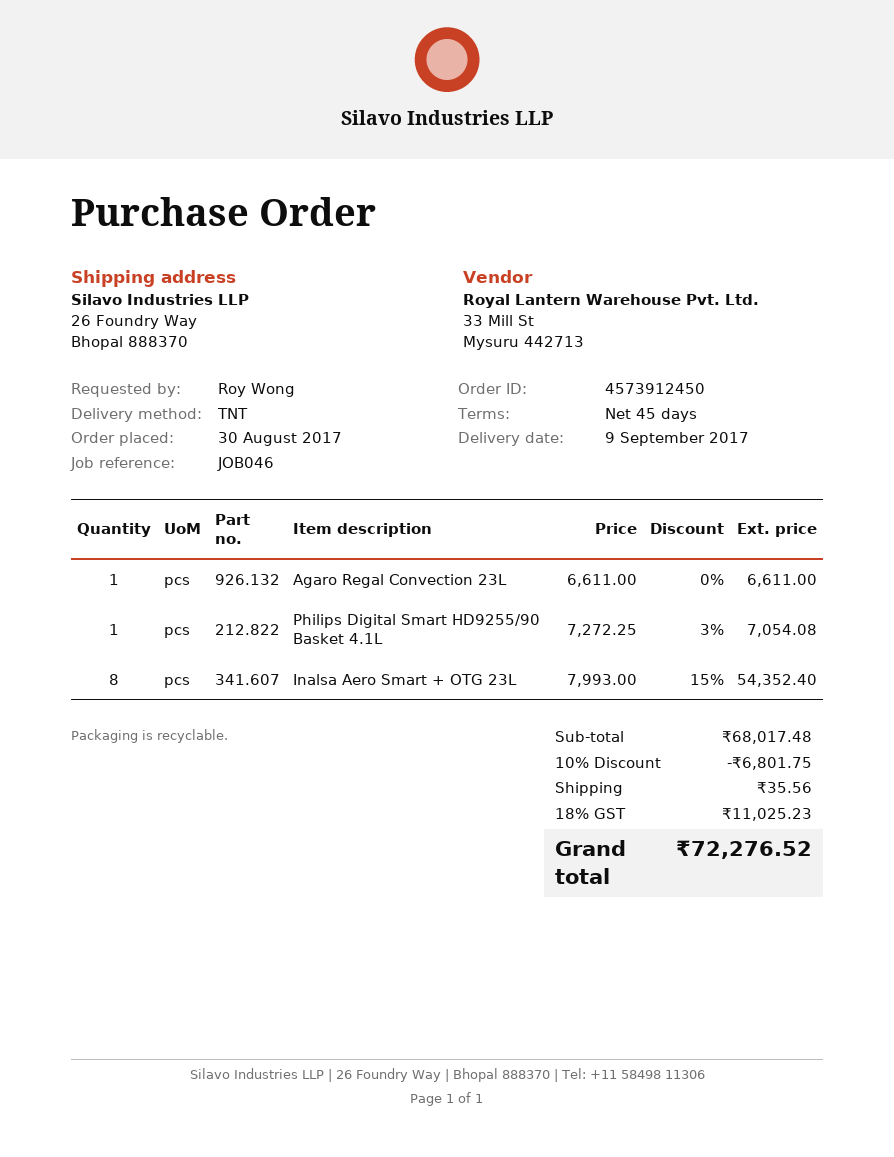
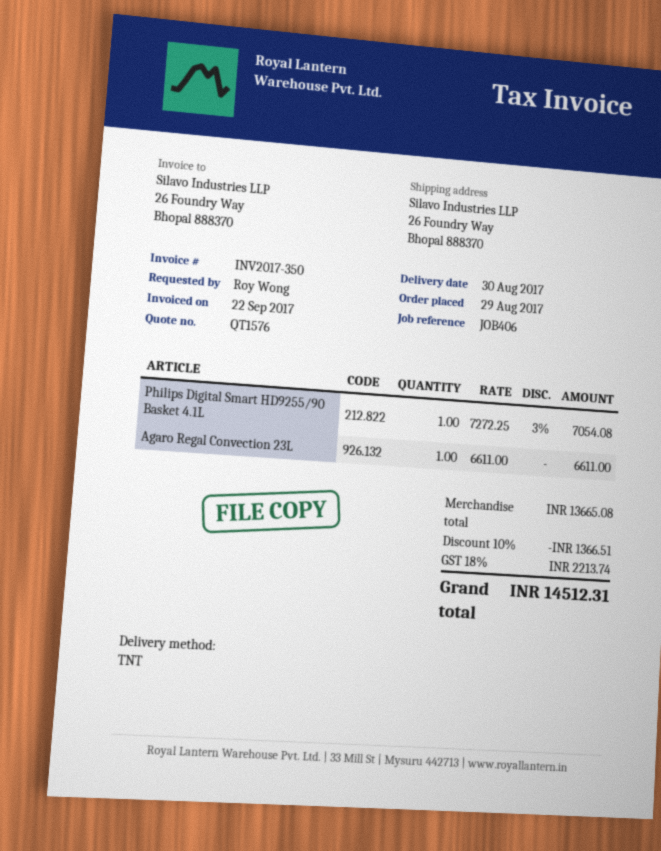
order date: 2017-08-30 -> 2017-08-29
delivery date: 2017-09-09 -> 2017-08-30
reference: JOB046 -> JOB406
Inalsa Aero Smart + OTG 23L: 8 x 7993.00 - 15% = 54352.40 -> none
subtotal: 68017.48 -> 13665.08
discount: 10% = 6801.75 -> 10% = 1366.51
shipping: 35.56 -> none
tax: 18% = 11025.23 -> 18% = 2213.74
total: 72276.52 -> 14512.31

